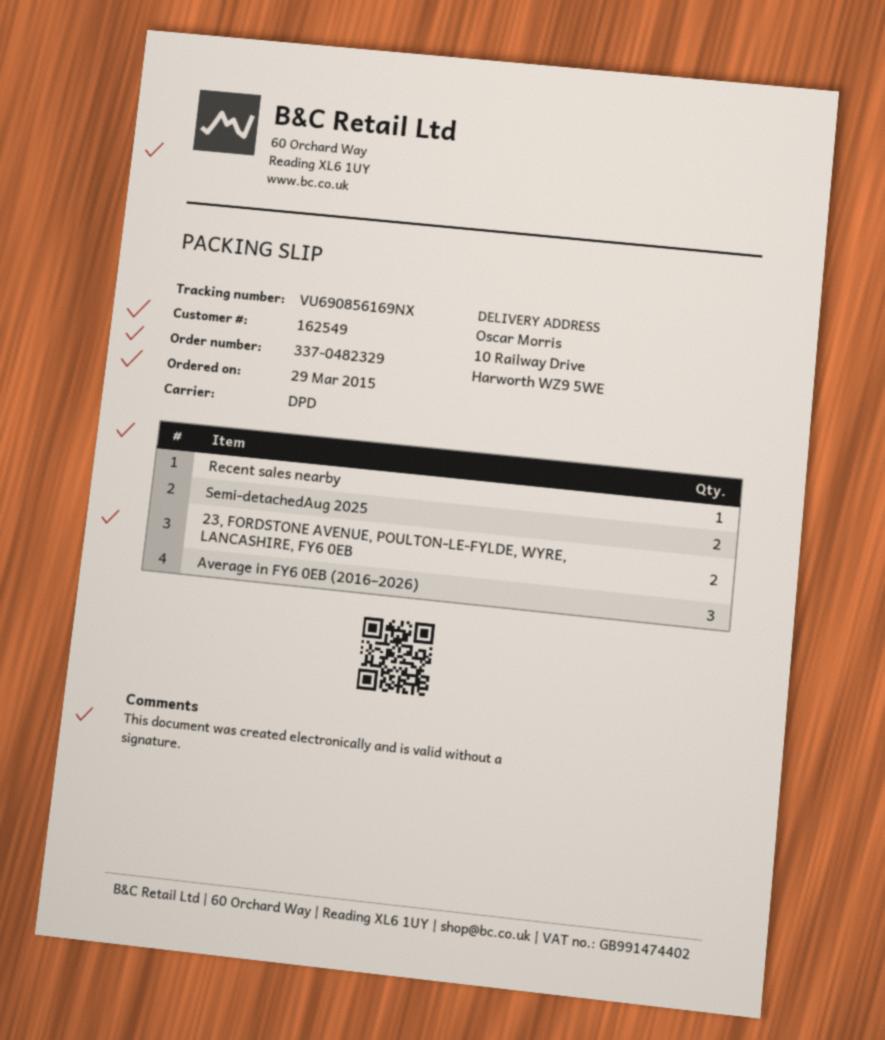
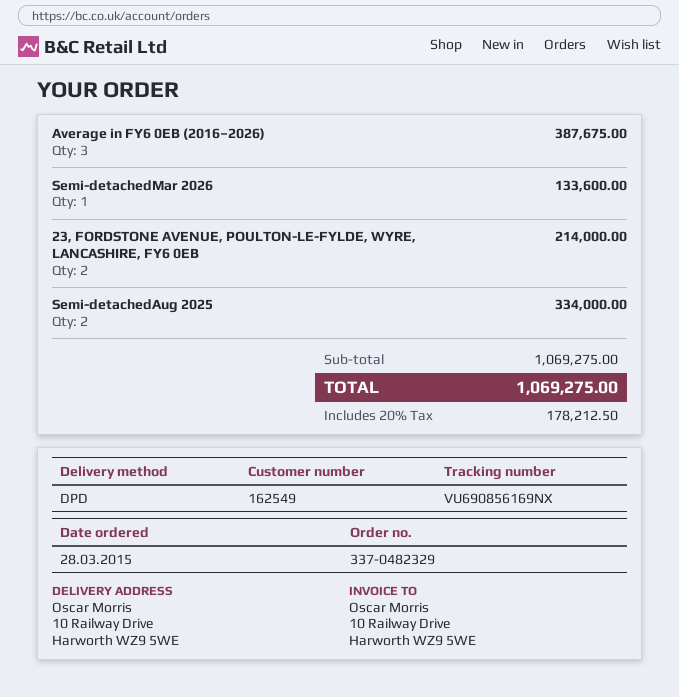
order date: 2015-03-29 -> 2015-03-28
Recent sales nearby: 1 -> none
Semi-detachedMar 2026: none -> 1

